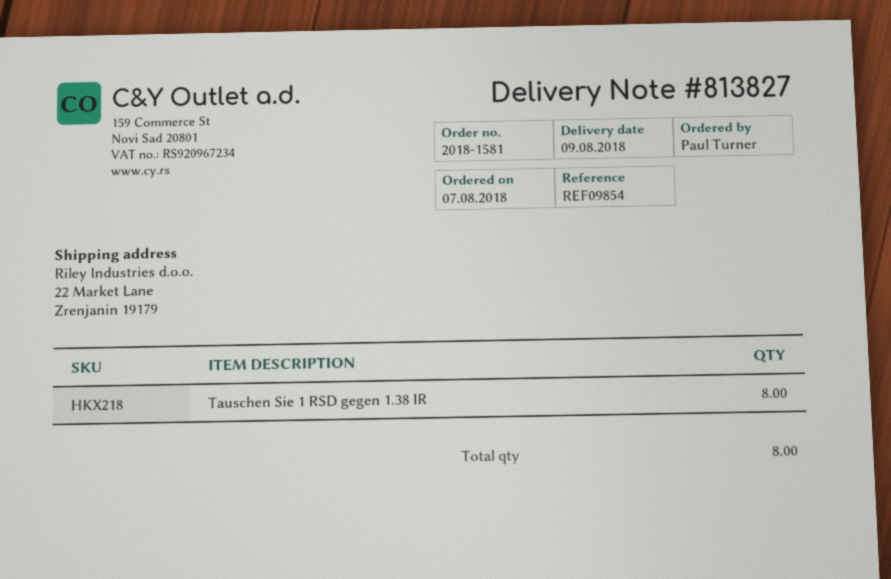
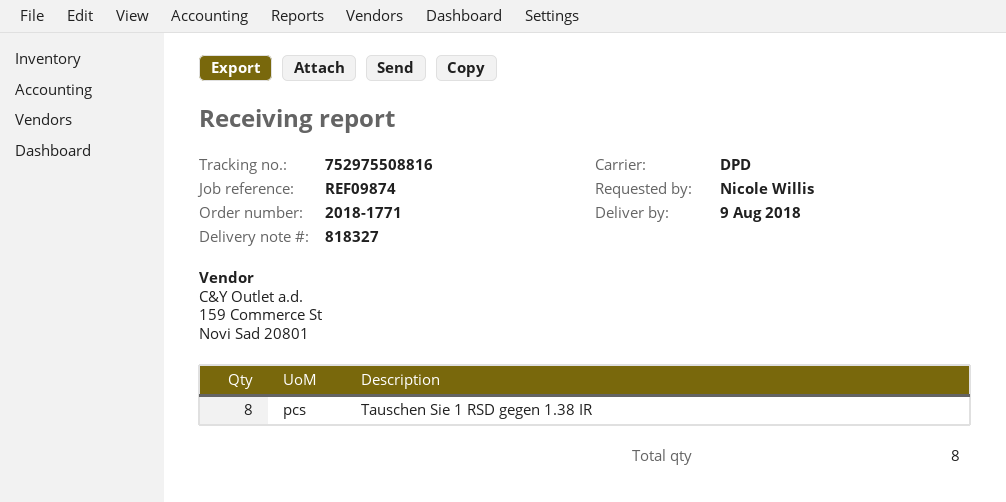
order number: 2018-1581 -> 2018-1771
delivery note number: 813827 -> 818327
reference: REF09854 -> REF09874
ordered by: Paul Turner -> Nicole Willis

